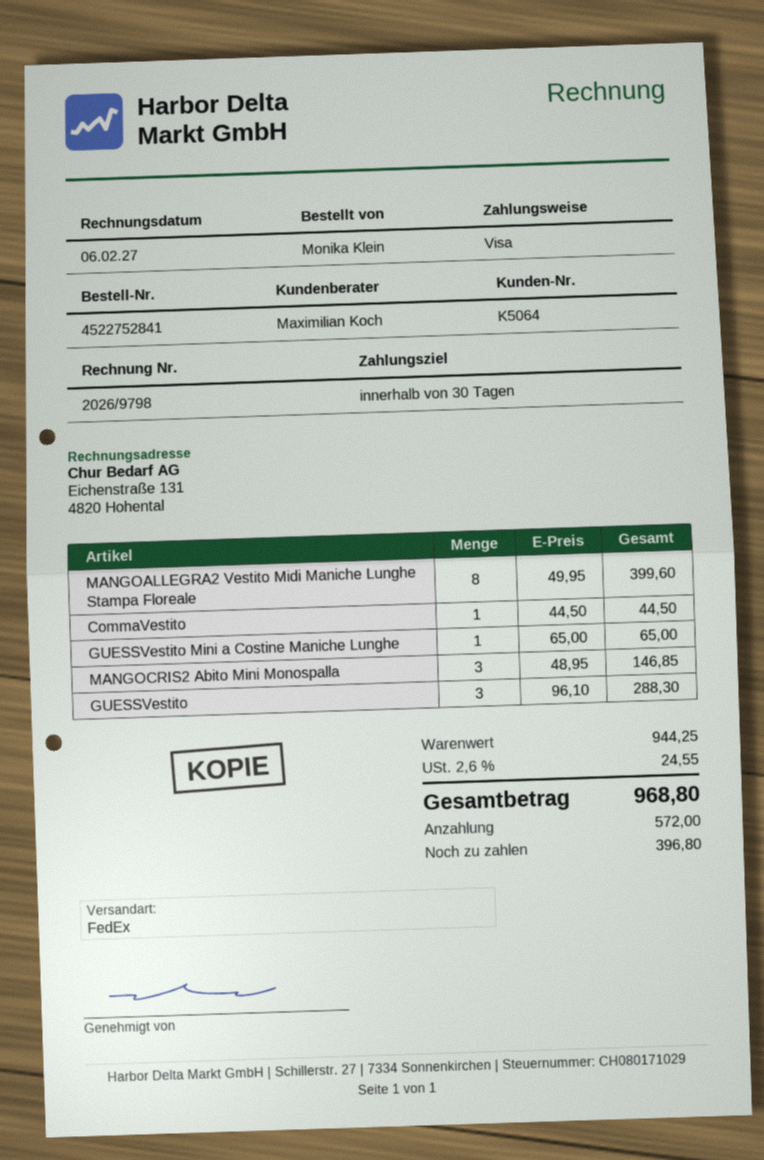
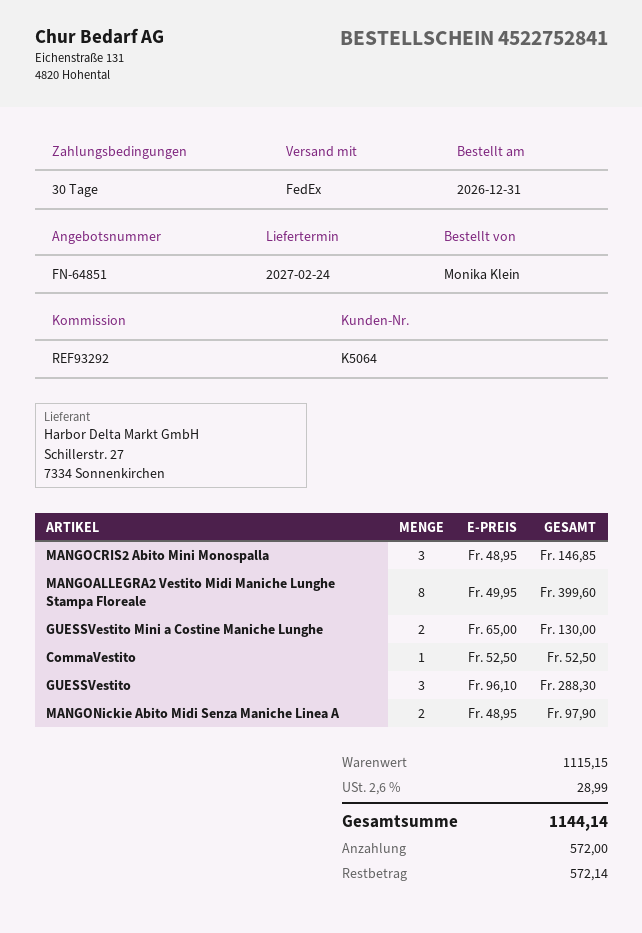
CommaVestito: 1 x 44.50 = 44.50 -> 1 x 52.50 = 52.50
GUESSVestito Mini a Costine Maniche Lunghe: 1 x 65.00 = 65.00 -> 2 x 65.00 = 130.00
MANGONickie Abito Midi Senza Maniche Linea A: none -> 2 x 48.95 = 97.90
subtotal: 944.25 -> 1115.15
tax: 2.6% = 24.55 -> 2.6% = 28.99
total: 968.80 -> 1144.14
balance: 396.80 -> 572.14

